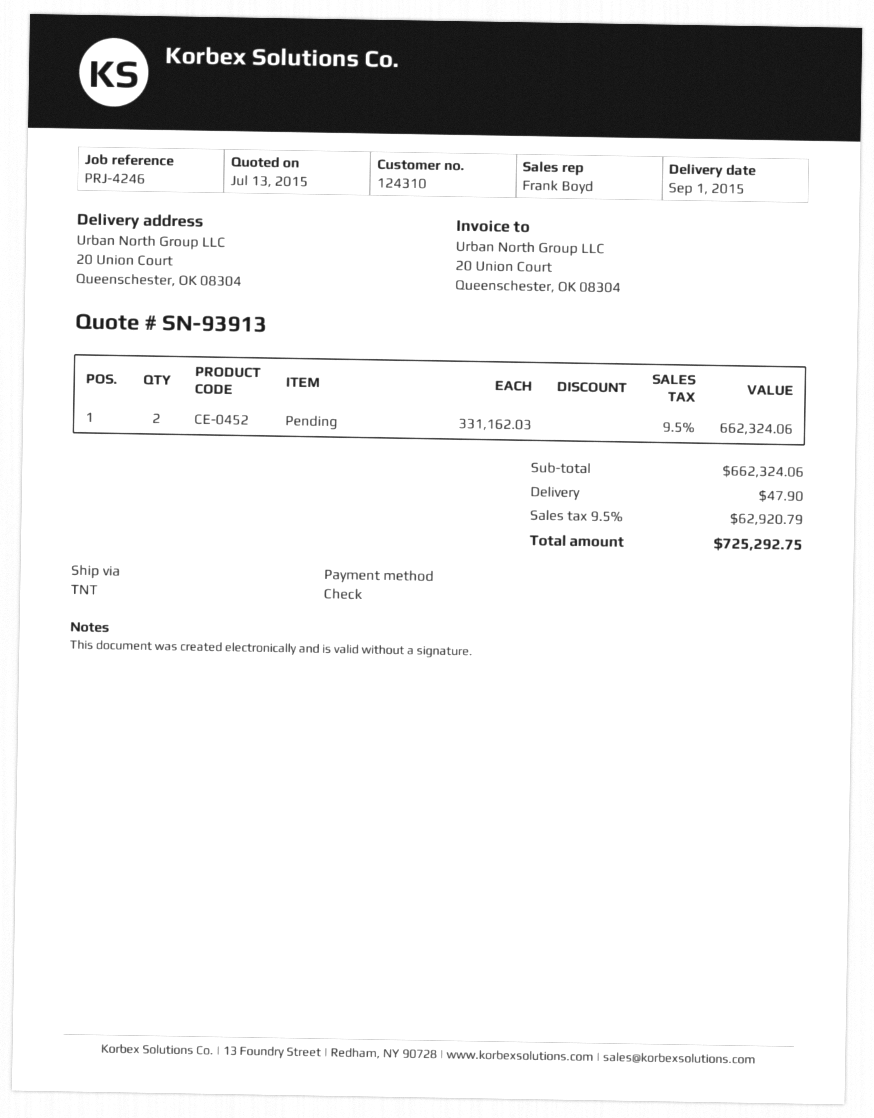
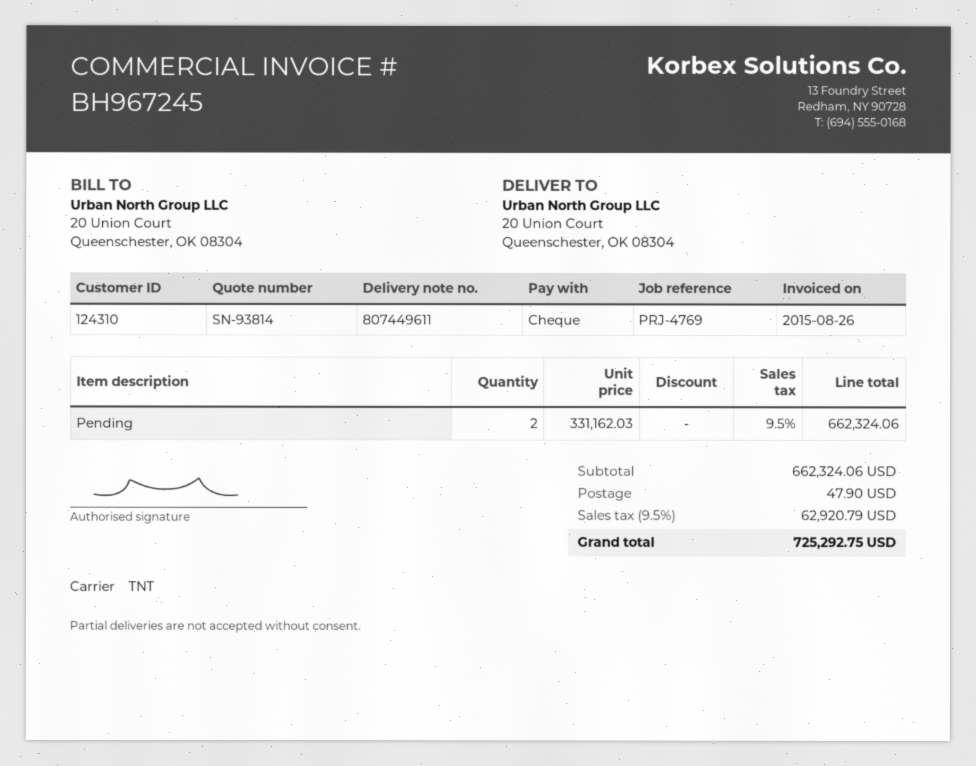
quote number: SN-93913 -> SN-93814
reference: PRJ-4246 -> PRJ-4769

